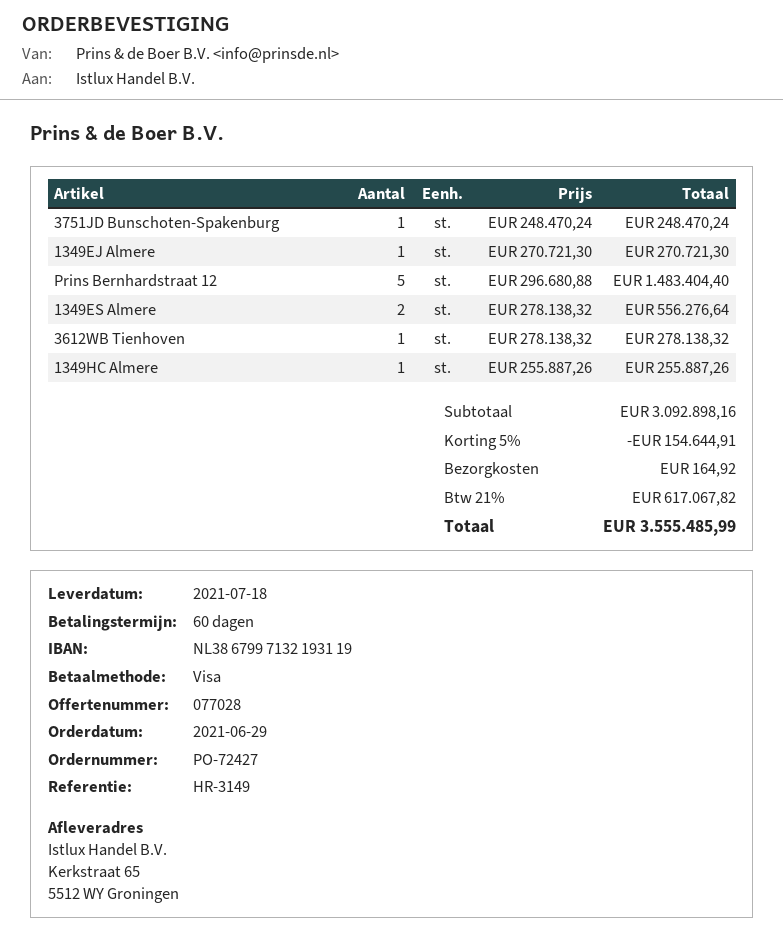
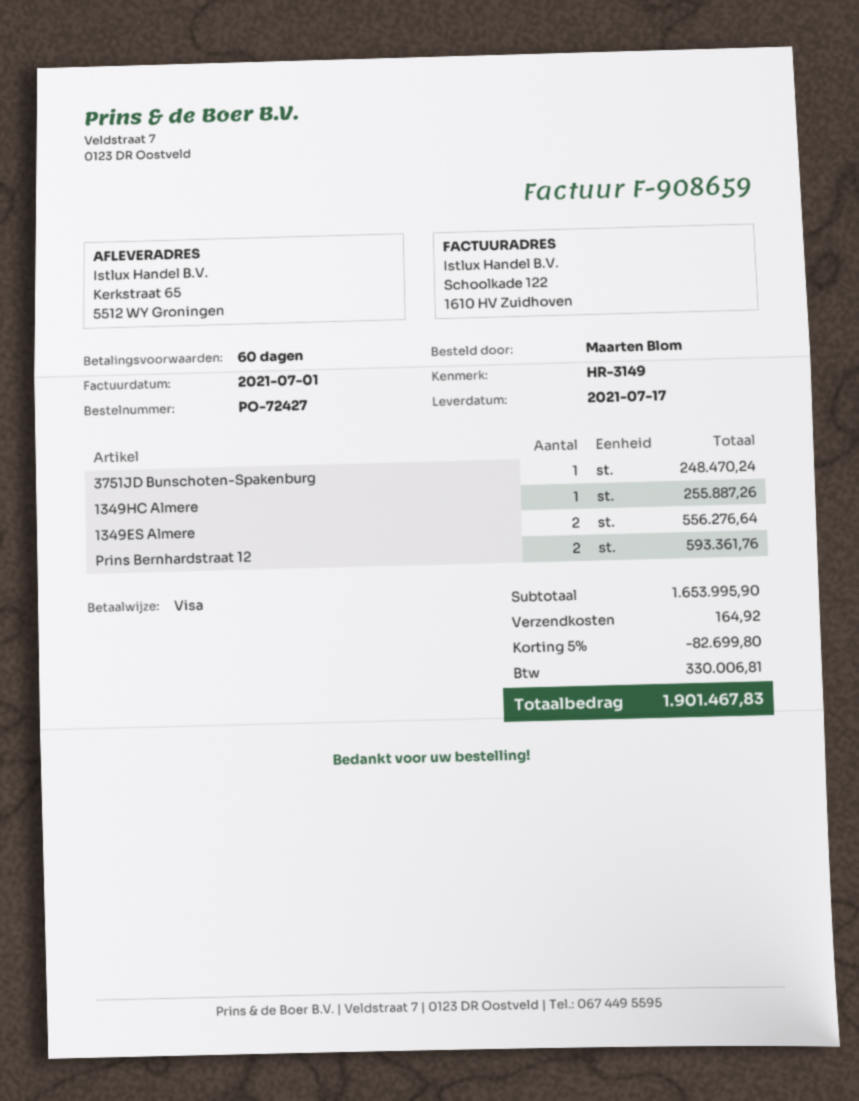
delivery date: 2021-07-18 -> 2021-07-17
1349EJ Almere: 1 for 270721.30 -> none
Prins Bernhardstraat 12: 5 for 1483404.40 -> 2 for 593361.76
3612WB Tienhoven: 1 for 278138.32 -> none
subtotal: 3092898.16 -> 1653995.90
discount: 5% = 154644.91 -> 5% = 82699.80
tax: 617067.82 -> 330006.81
total: 3555485.99 -> 1901467.83

